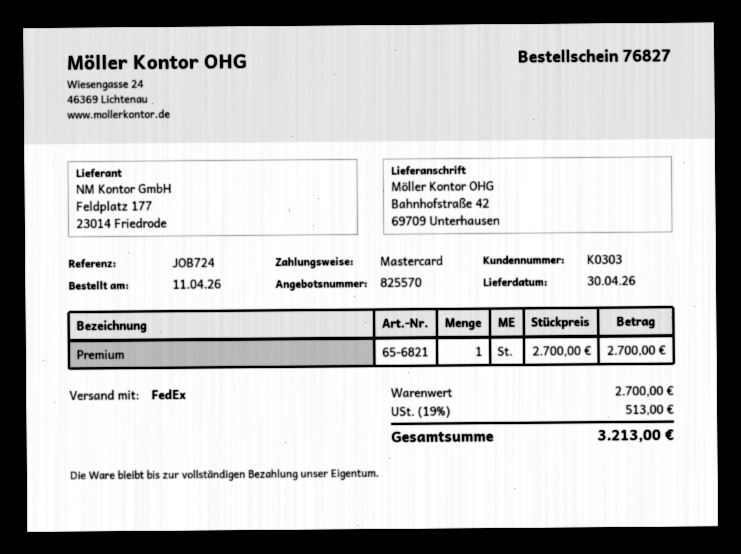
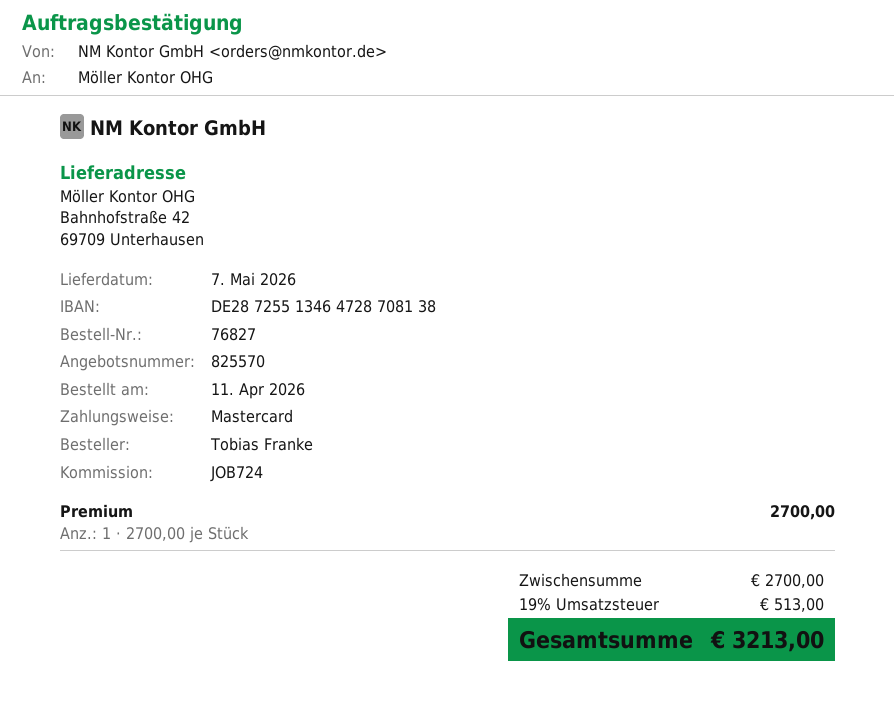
delivery date: 2026-04-30 -> 2026-05-07

